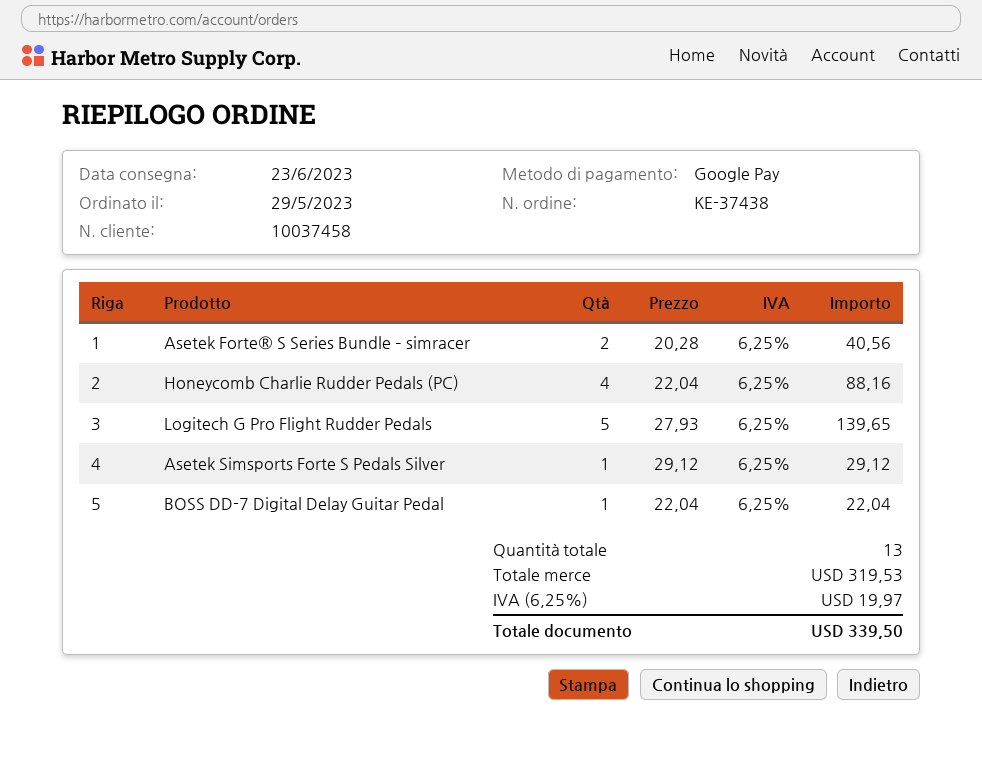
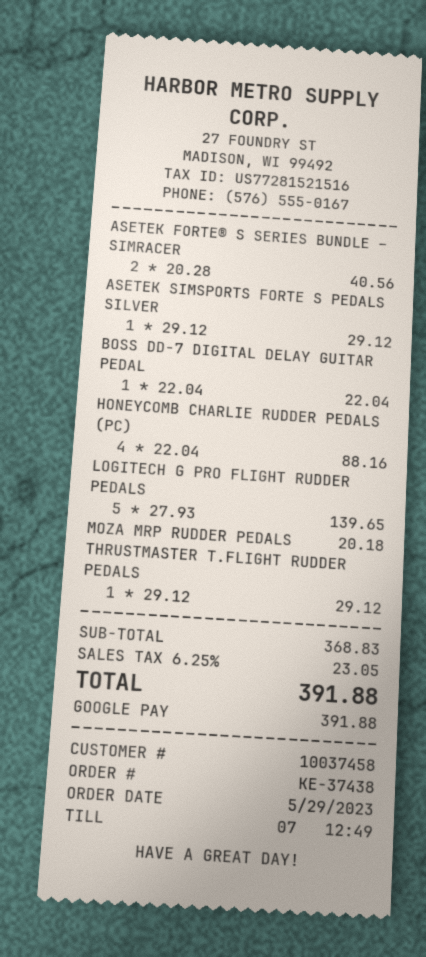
MOZA MRP RUDDER PEDALS: none -> 1 x 20.18 = 20.18
THRUSTMASTER T.FLIGHT RUDDER PEDALS: none -> 1 x 29.12 = 29.12
subtotal: 319.53 -> 368.83
tax: 6.25% = 19.97 -> 6.25% = 23.05
total: 339.50 -> 391.88

